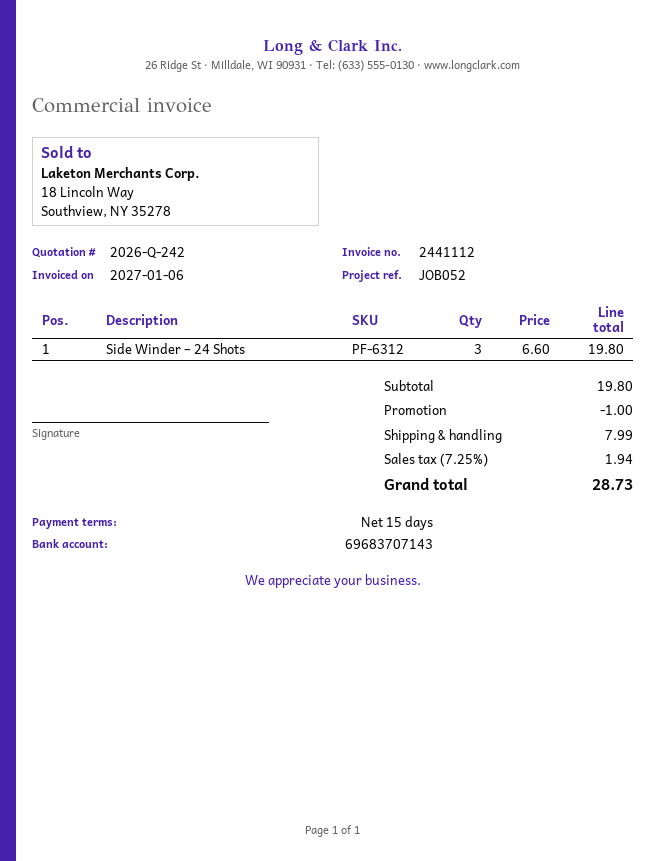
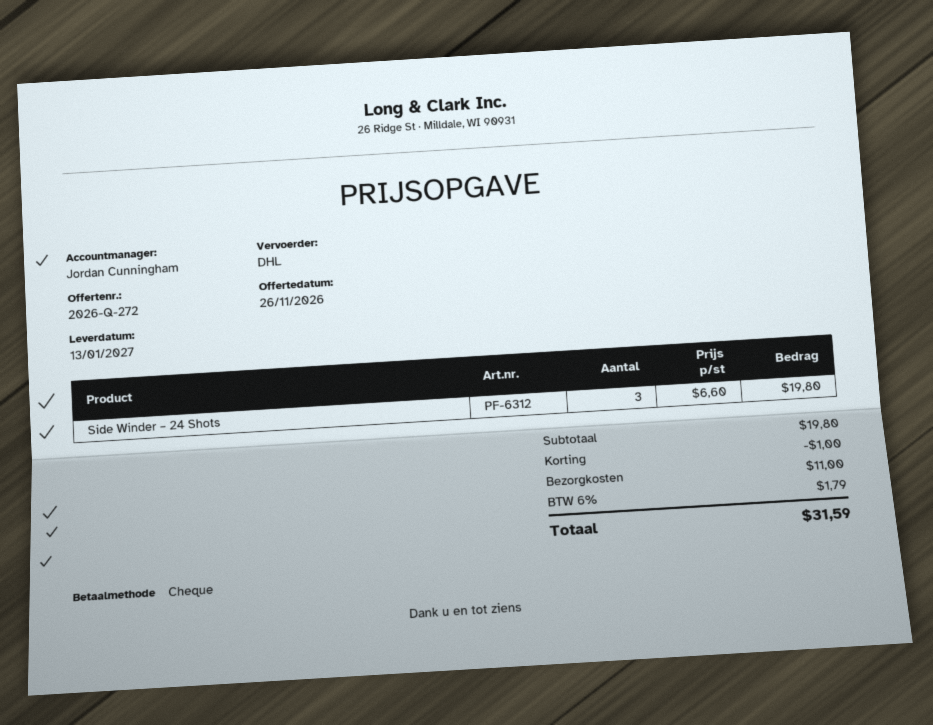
quote number: 2026-Q-242 -> 2026-Q-272
shipping: 7.99 -> 11.00
tax: 7.25% = 1.94 -> 6% = 1.79
total: 28.73 -> 31.59

